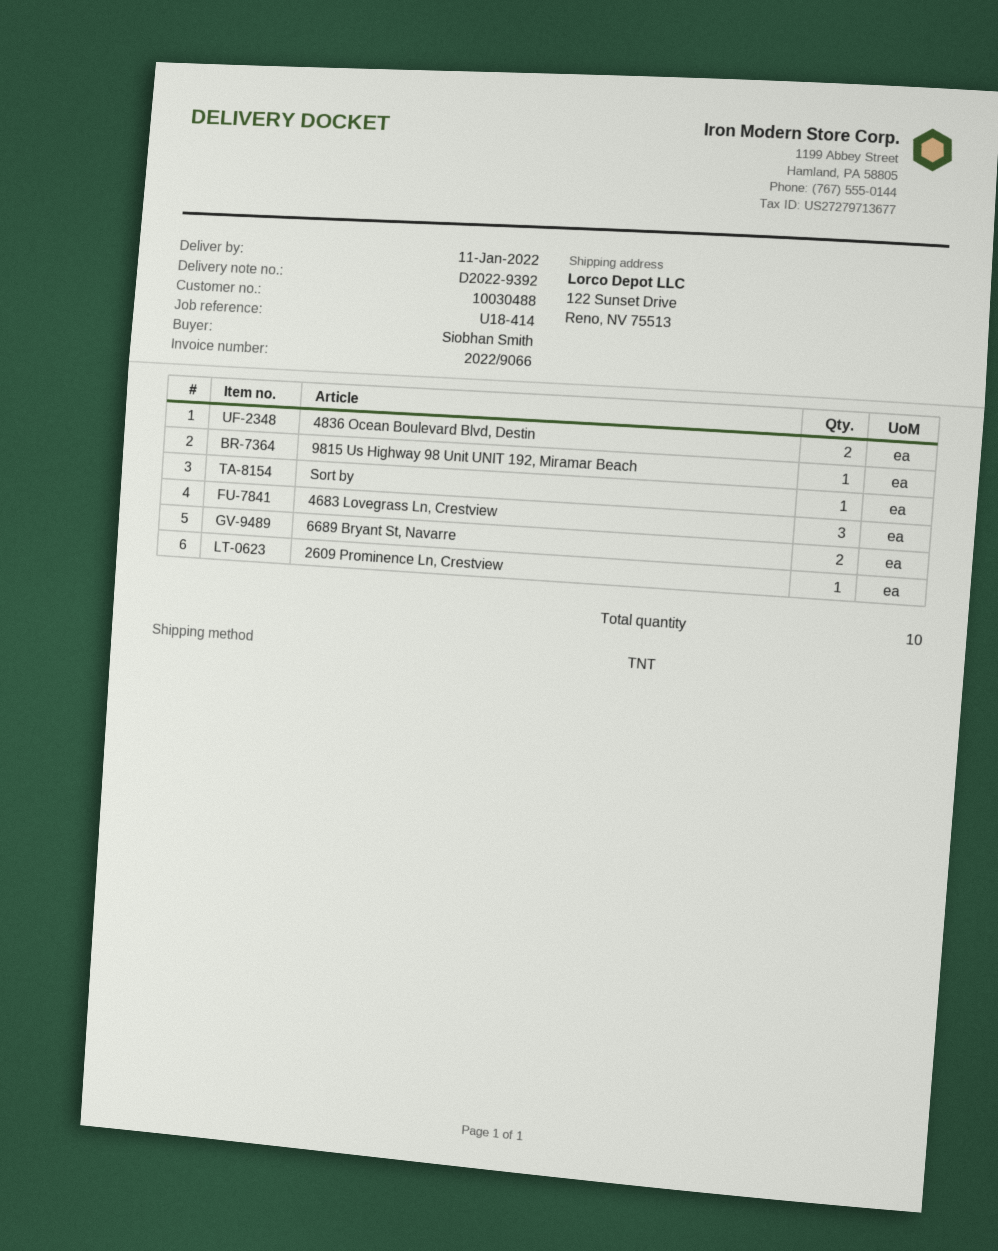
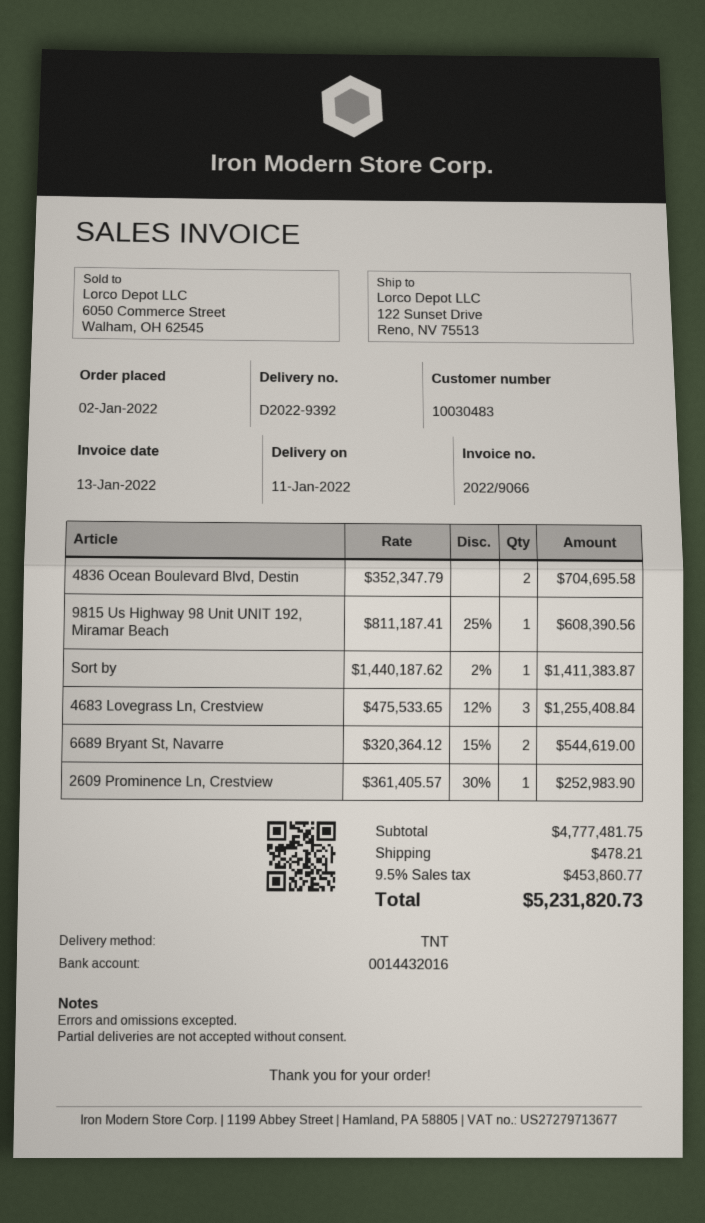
customer number: 10030488 -> 10030483

